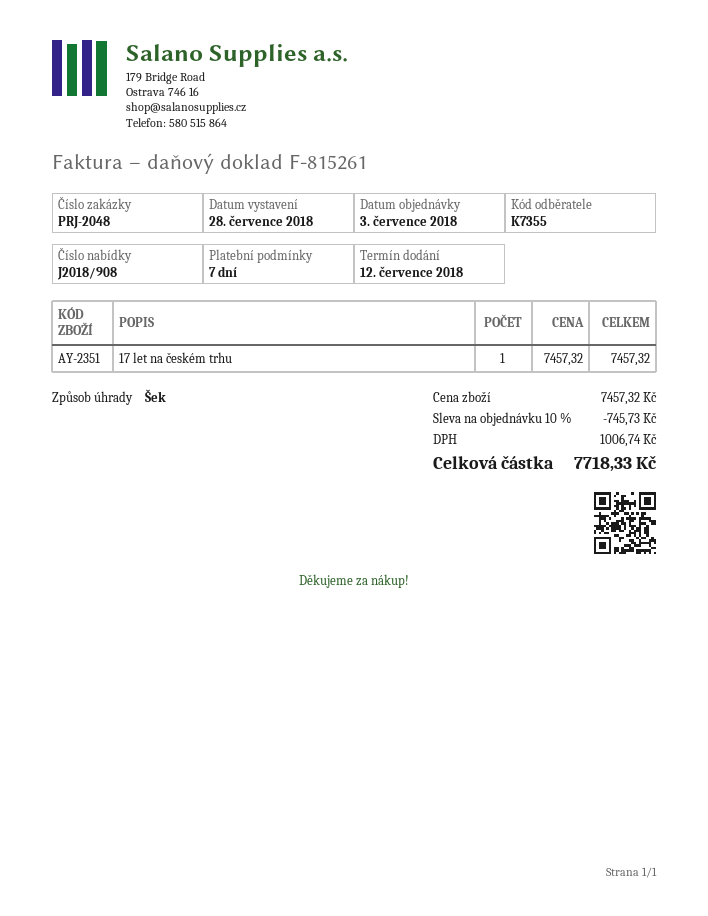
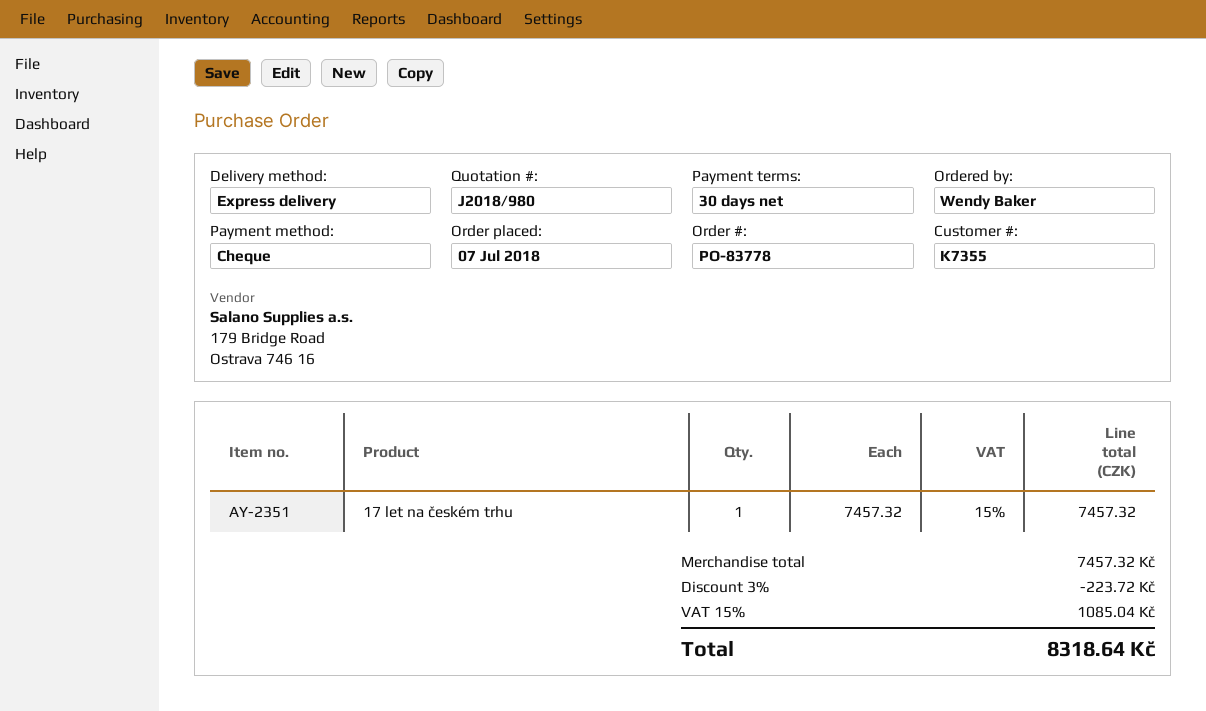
quote number: J2018/908 -> J2018/980
order date: 2018-07-03 -> 2018-07-07
payment terms: 7 days -> 30 days
discount: 10% = 745.73 -> 3% = 223.72
tax: 1006.74 -> 1085.04
total: 7718.33 -> 8318.64

